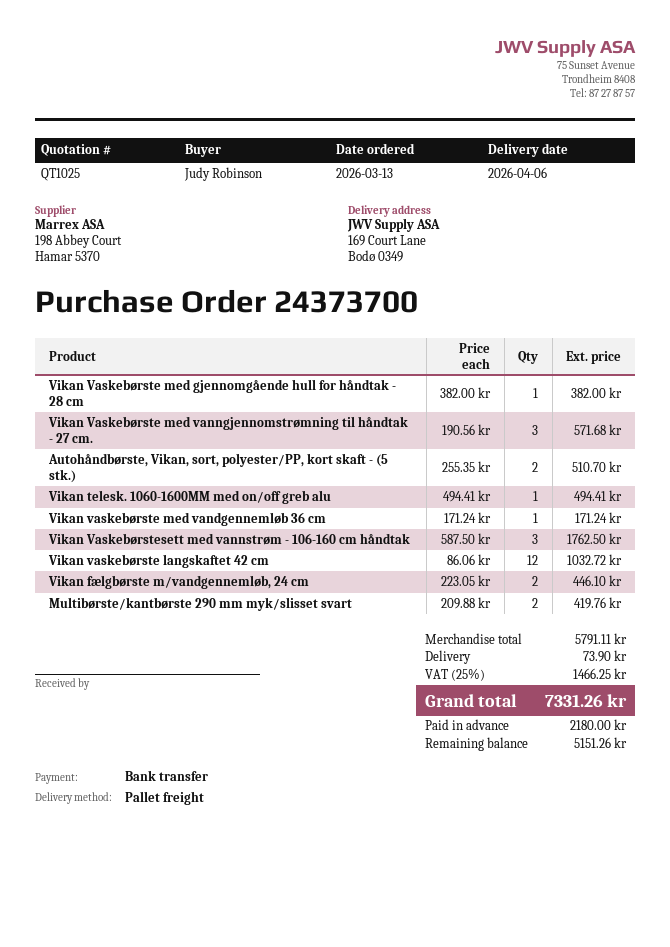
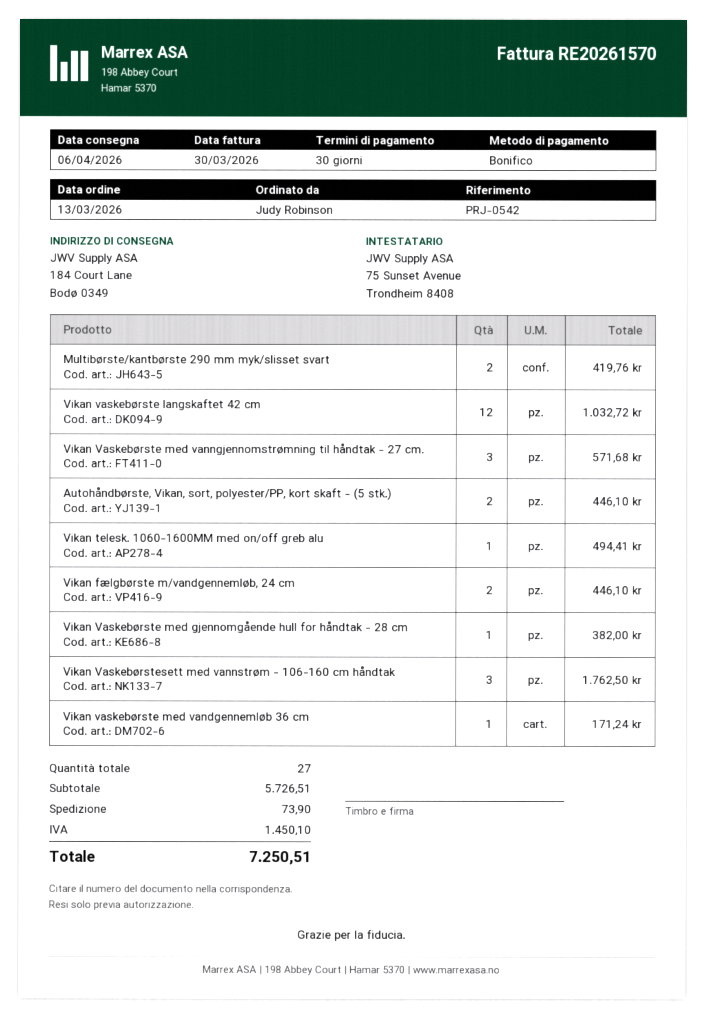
ship to: 169 Court Lane, Bodø 0349 -> 184 Court Lane, Bodø 0349
Autohåndbørste, Vikan, sort, polyester/PP, kort skaft - (5 stk.): 2 for 510.70 -> 2 for 446.10
subtotal: 5791.11 -> 5726.51
tax: 1466.25 -> 1450.10
total: 7331.26 -> 7250.51

